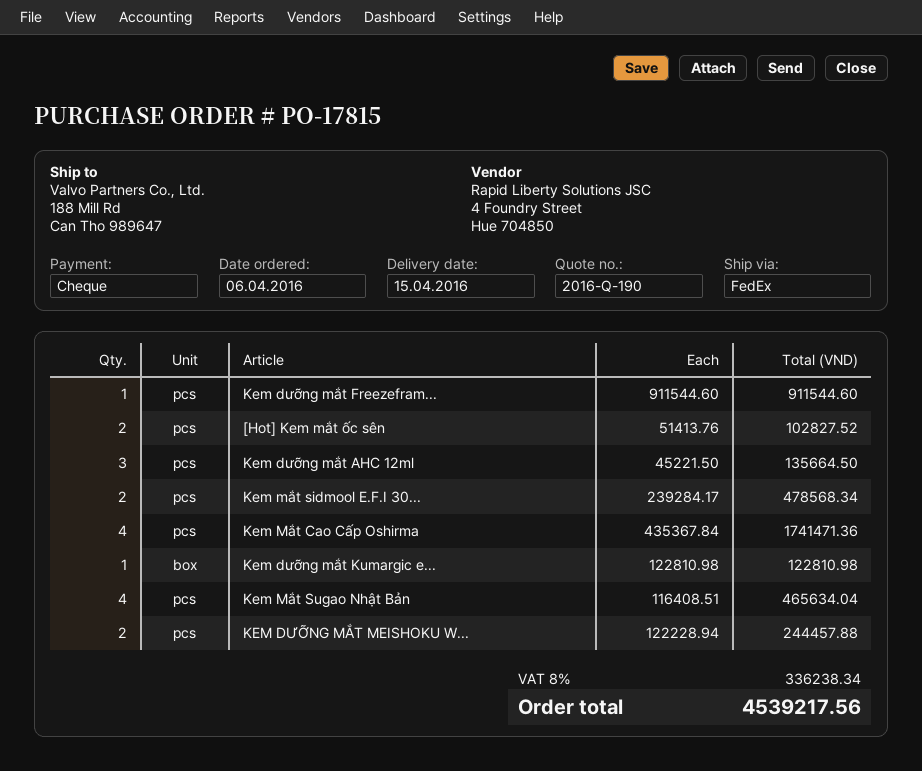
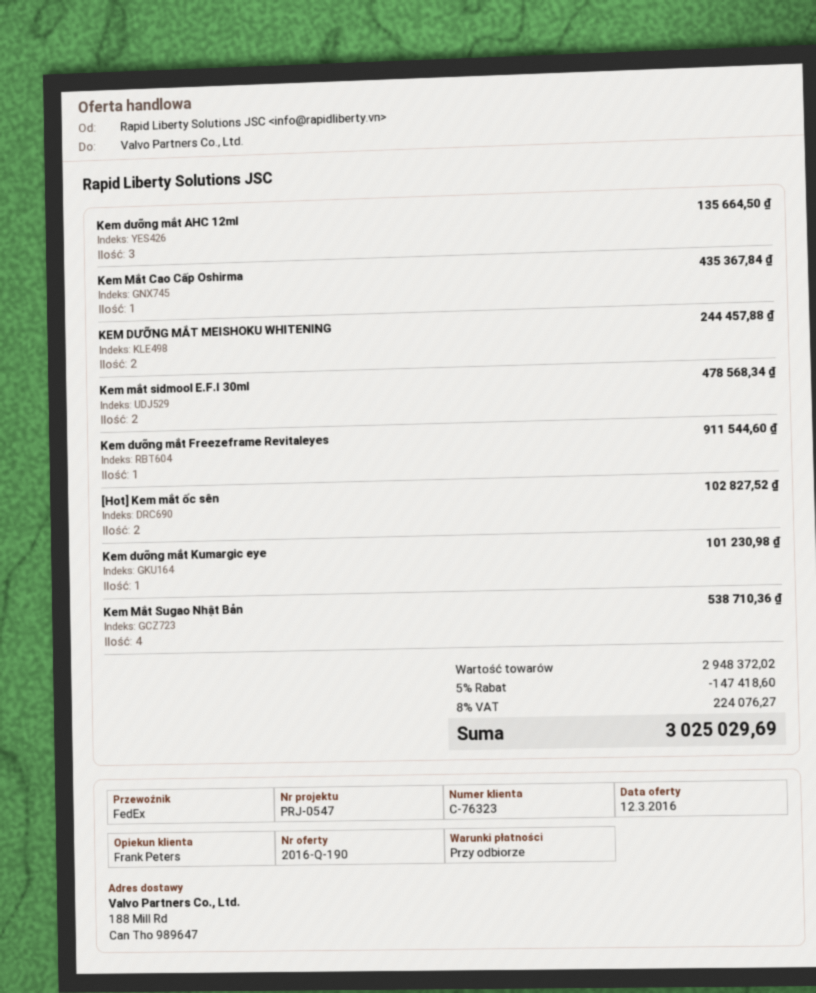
Kem Mắt Cao Cấp Oshirma: 4 for 1741471.36 -> 1 for 435367.84
Kem dưỡng mắt Kumargic e...: 1 for 122810.98 -> 1 for 101230.98
Kem Mắt Sugao Nhật Bản: 4 for 465634.04 -> 4 for 538710.36
discount: none -> 5% = 147418.60
tax: 8% = 336238.34 -> 8% = 224076.27
total: 4539217.56 -> 3025029.69

